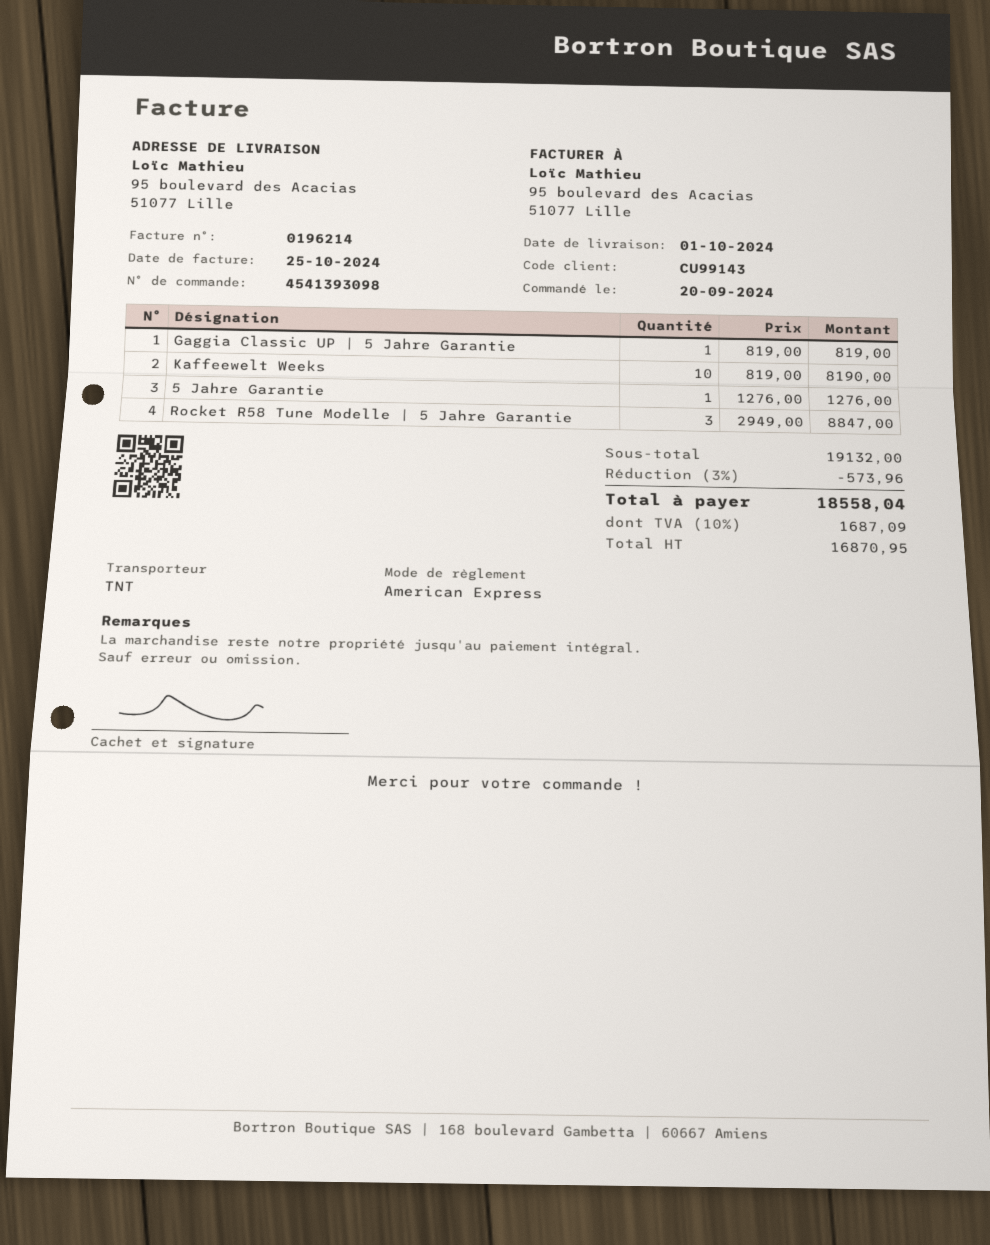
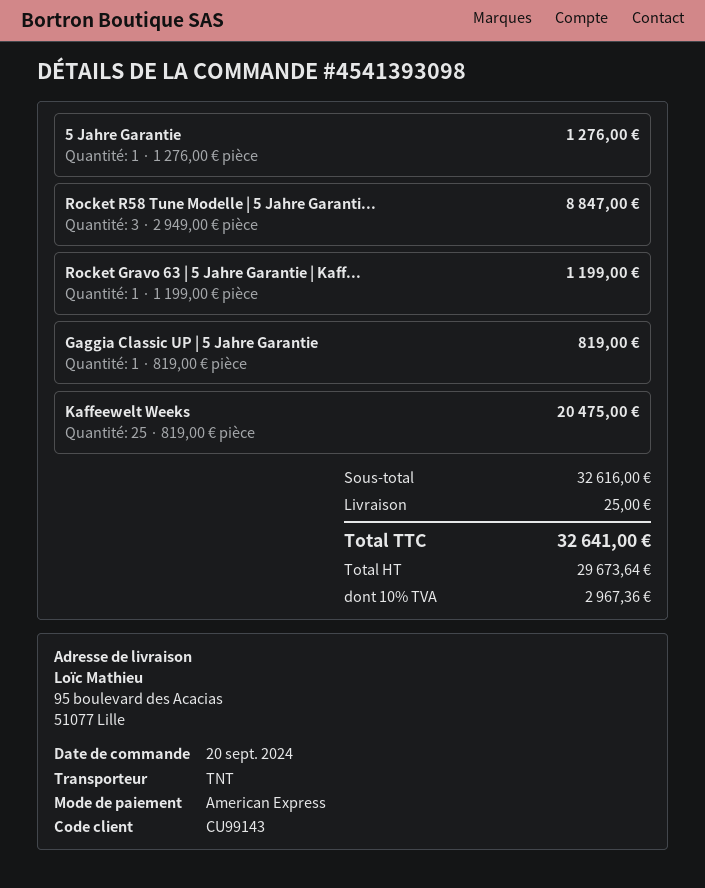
Kaffeewelt Weeks: 10 x 819.00 = 8190.00 -> 25 x 819.00 = 20475.00
Rocket Gravo 63 | 5 Jahre Garantie | Kaff...: none -> 1 x 1199.00 = 1199.00
subtotal: 19132.00 -> 32616.00
discount: 3% = 573.96 -> none
shipping: none -> 25.00
net: 16870.95 -> 29673.64
tax: 10% = 1687.09 -> 10% = 2967.36
total: 18558.04 -> 32641.00

